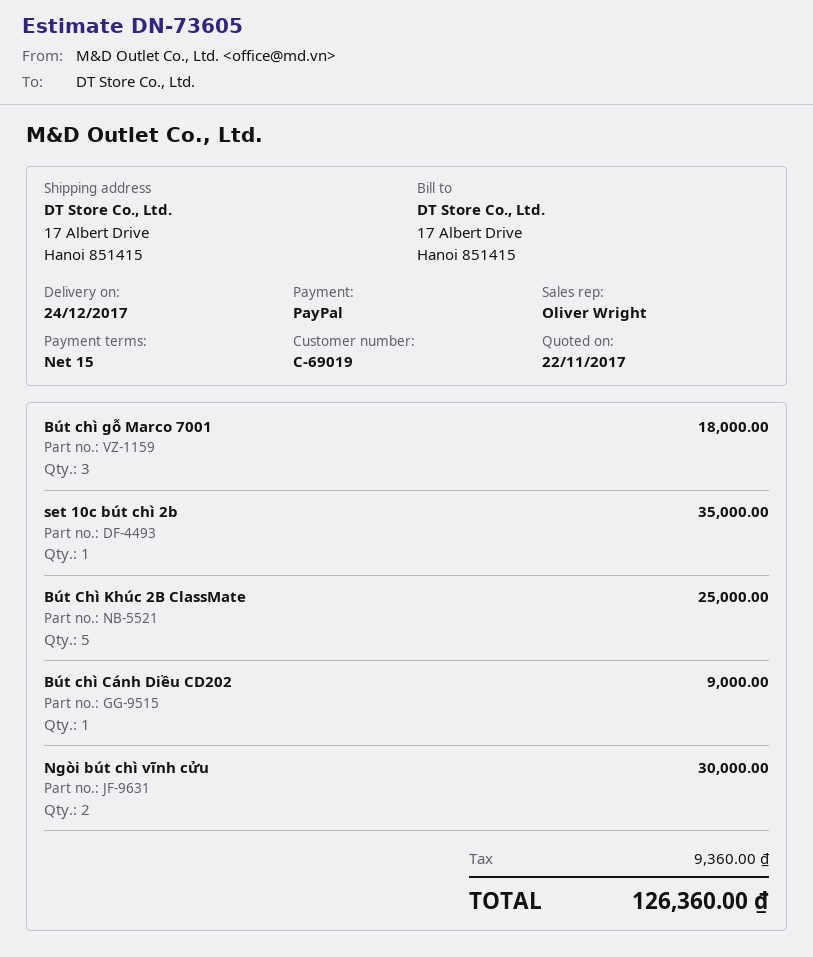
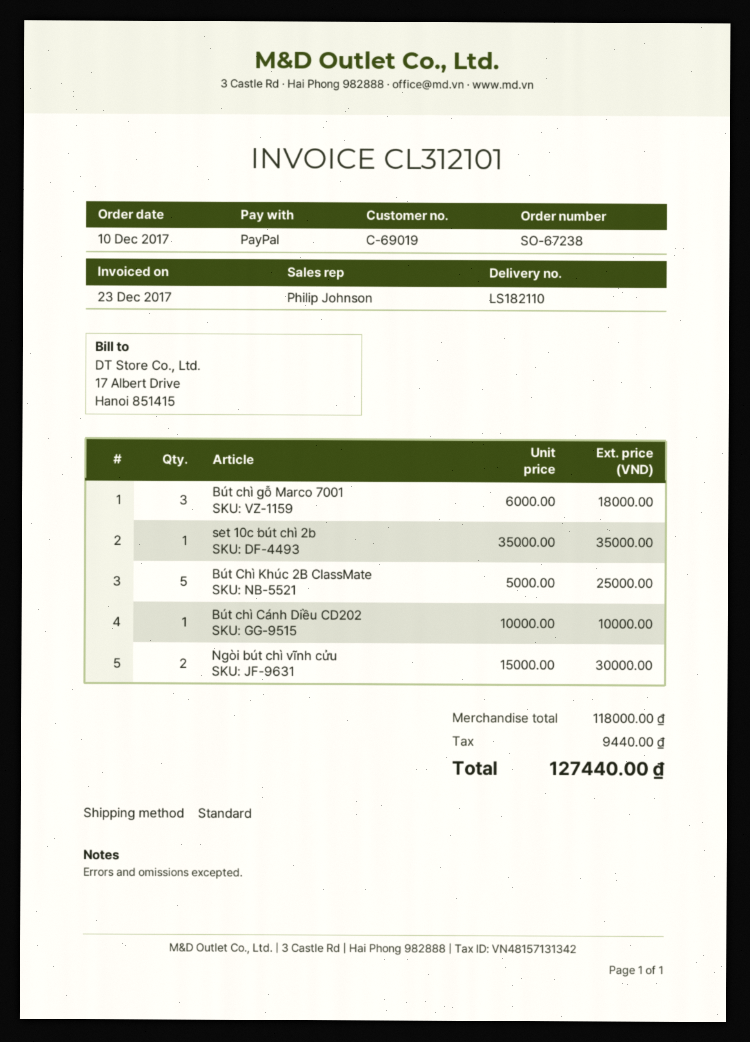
sales rep: Oliver Wright -> Philip Johnson
Bút chì Cánh Diều CD202: 1 for 9000.00 -> 1 for 10000.00
tax: 9360.00 -> 9440.00
total: 126360.00 -> 127440.00

